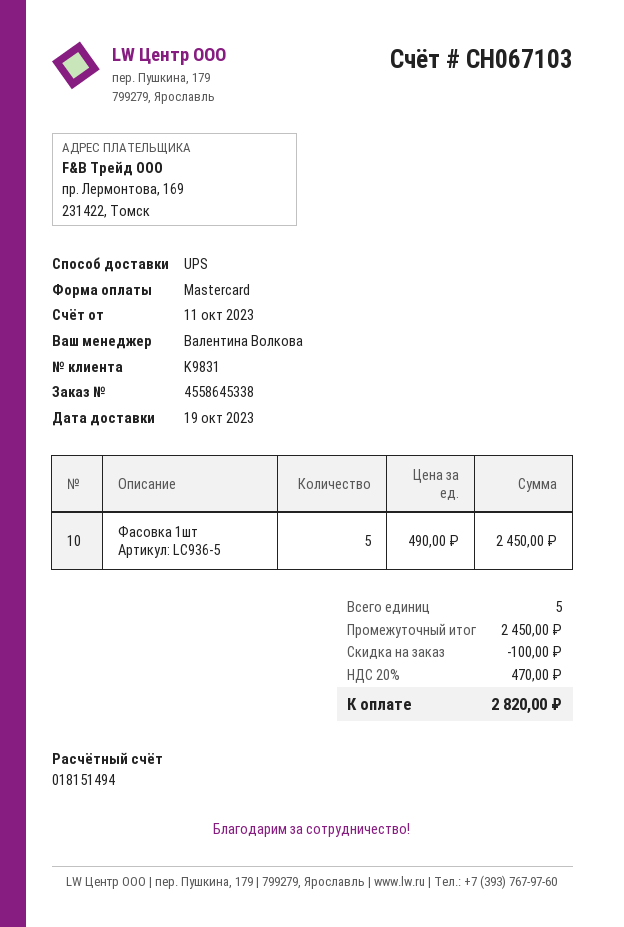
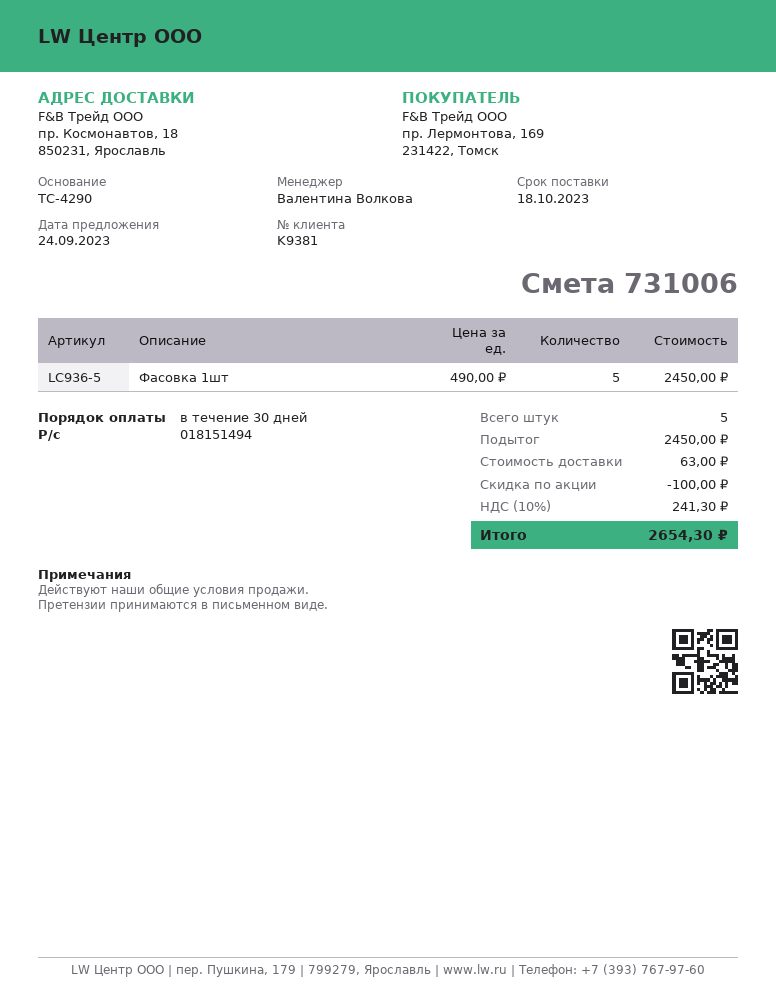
delivery date: 2023-10-19 -> 2023-10-18
customer number: K9831 -> K9381
shipping: none -> 63.00
tax: 20% = 470.00 -> 10% = 241.30
total: 2820.00 -> 2654.30

